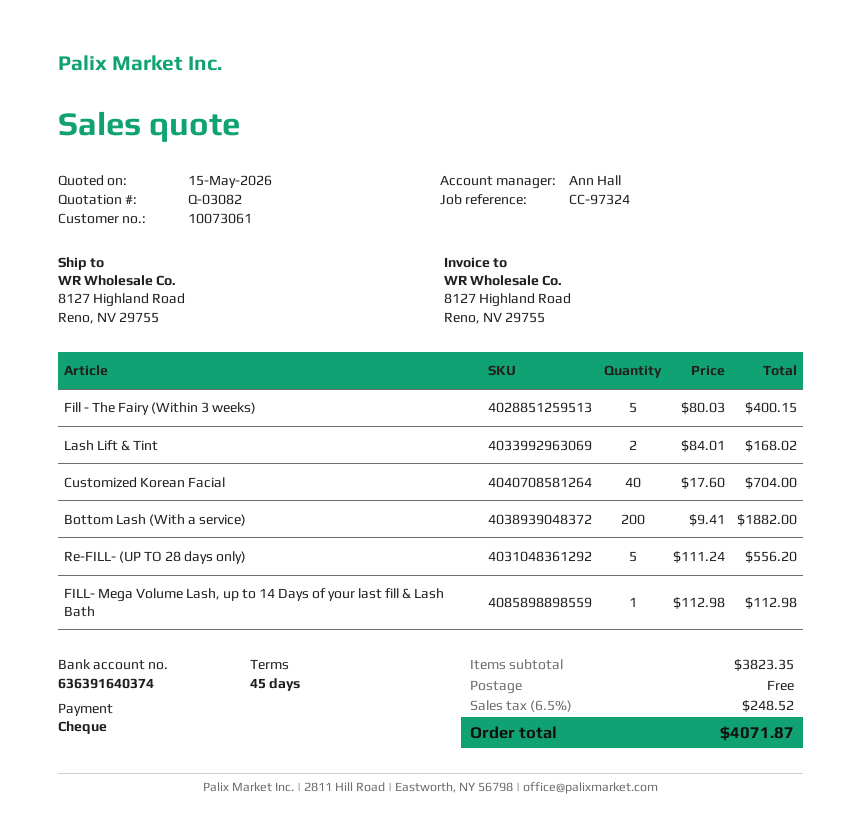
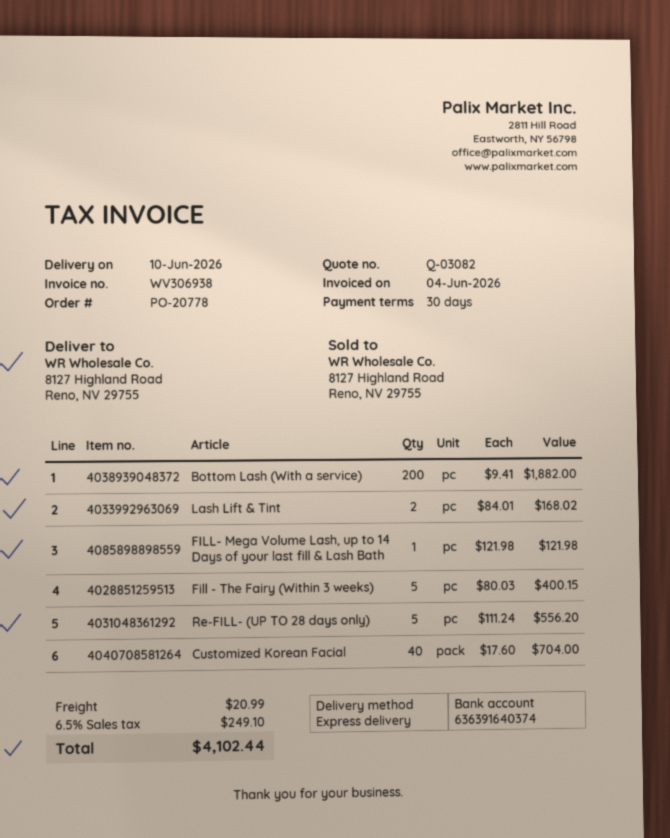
payment terms: 45 days -> 30 days
FILL- Mega Volume Lash, up to 14 Days of your last fill & Lash Bath: 1 x 112.98 = 112.98 -> 1 x 121.98 = 121.98
shipping: 0.00 -> 20.99
tax: 6.5% = 248.52 -> 6.5% = 249.10
total: 4071.87 -> 4102.44

